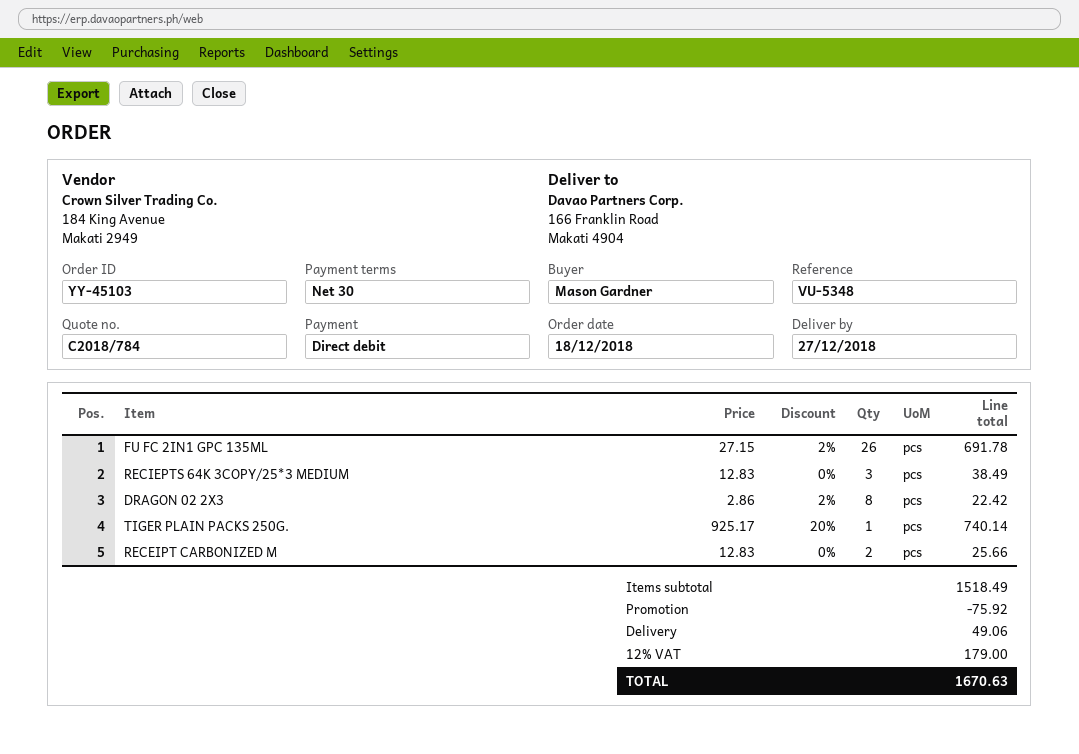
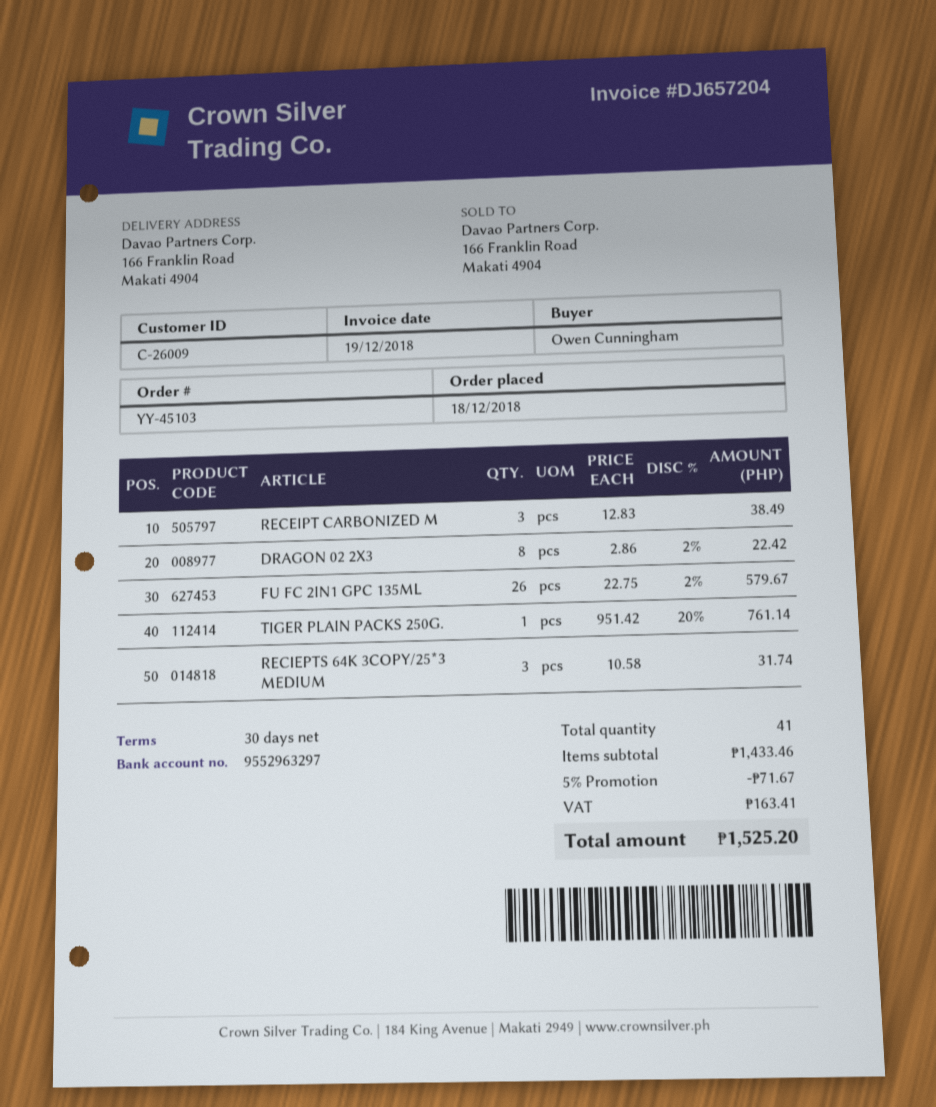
ordered by: Mason Gardner -> Owen Cunningham
FU FC 2IN1 GPC 135ML: 26 x 27.15 - 2% = 691.78 -> 26 x 22.75 - 2% = 579.67
RECIEPTS 64K 3COPY/25*3 MEDIUM: 3 x 12.83 = 38.49 -> 3 x 10.58 = 31.74
TIGER PLAIN PACKS 250G.: 1 x 925.17 - 20% = 740.14 -> 1 x 951.42 - 20% = 761.14
RECEIPT CARBONIZED M: 2 x 12.83 = 25.66 -> 3 x 12.83 = 38.49
subtotal: 1518.49 -> 1433.46
discount: 75.92 -> 71.67
shipping: 49.06 -> none
tax: 179.00 -> 163.41
total: 1670.63 -> 1525.20

